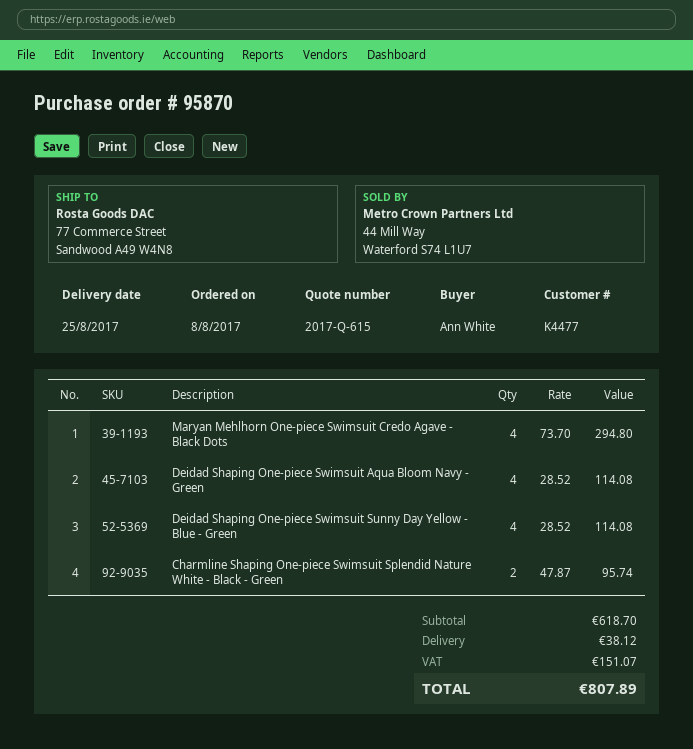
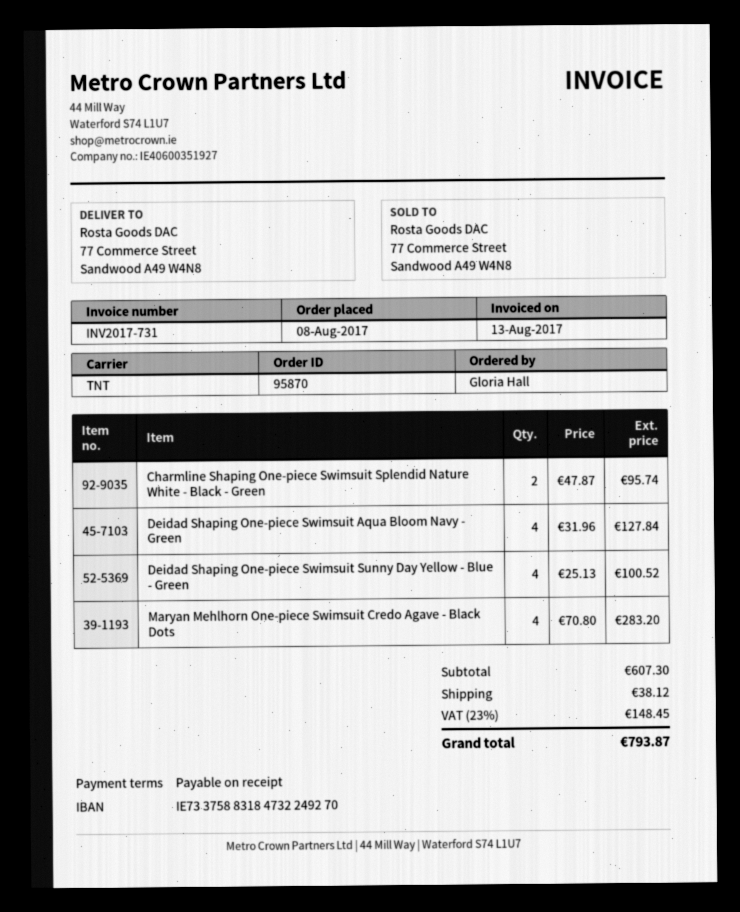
ordered by: Ann White -> Gloria Hall
Maryan Mehlhorn One-piece Swimsuit Credo Agave - Black Dots: 4 x 73.70 = 294.80 -> 4 x 70.80 = 283.20
Deidad Shaping One-piece Swimsuit Aqua Bloom Navy - Green: 4 x 28.52 = 114.08 -> 4 x 31.96 = 127.84
Deidad Shaping One-piece Swimsuit Sunny Day Yellow - Blue - Green: 4 x 28.52 = 114.08 -> 4 x 25.13 = 100.52
subtotal: 618.70 -> 607.30
tax: 151.07 -> 148.45
total: 807.89 -> 793.87

